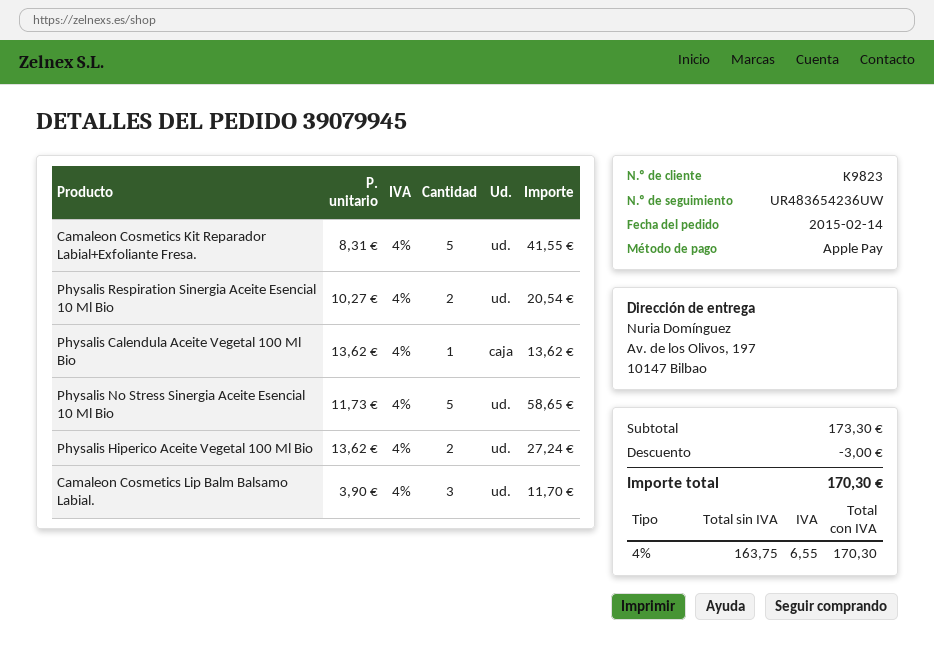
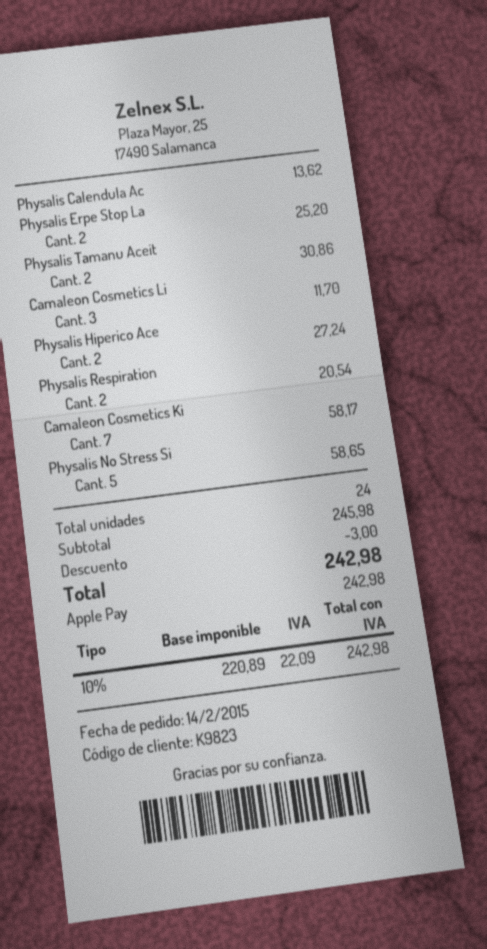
Camaleon Cosmetics Kit Reparador Labial+Exfoliante Fresa.: 5 for 41.55 -> 7 for 58.17
Physalis Erpe Stop La: none -> 2 for 25.20
Physalis Tamanu Aceit: none -> 2 for 30.86
subtotal: 173.30 -> 245.98
net: 163.75 -> 220.89
tax: 4% = 6.55 -> 10% = 22.09
total: 170.30 -> 242.98

